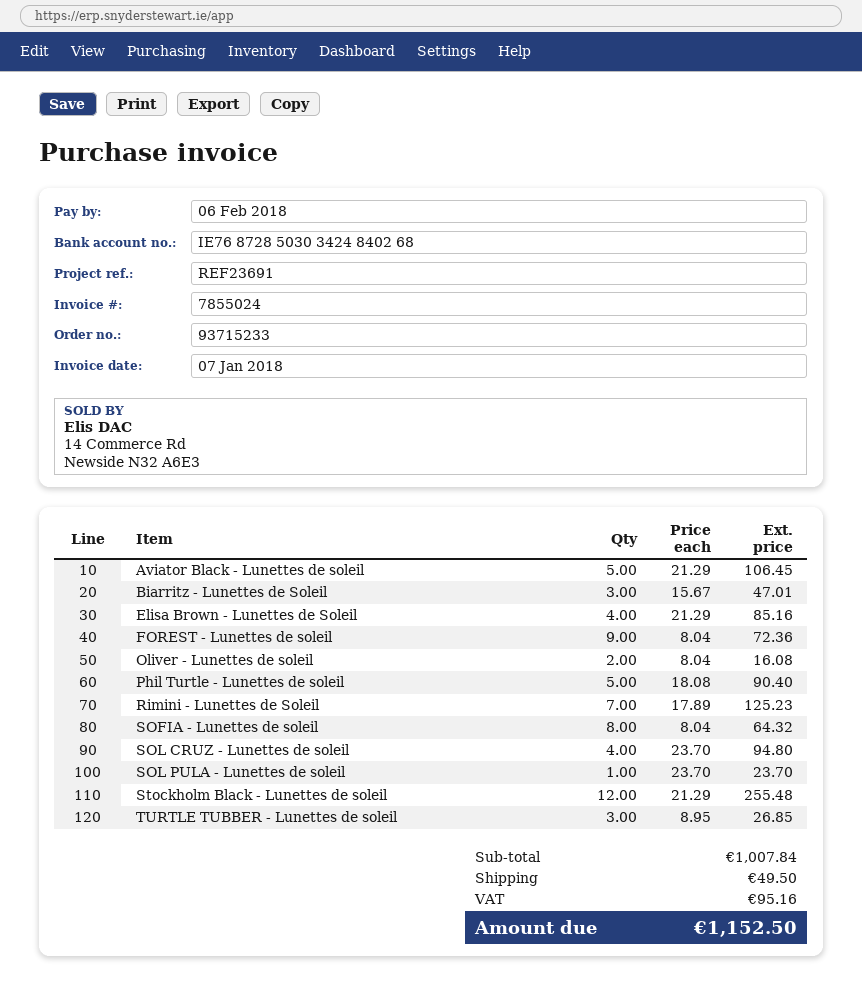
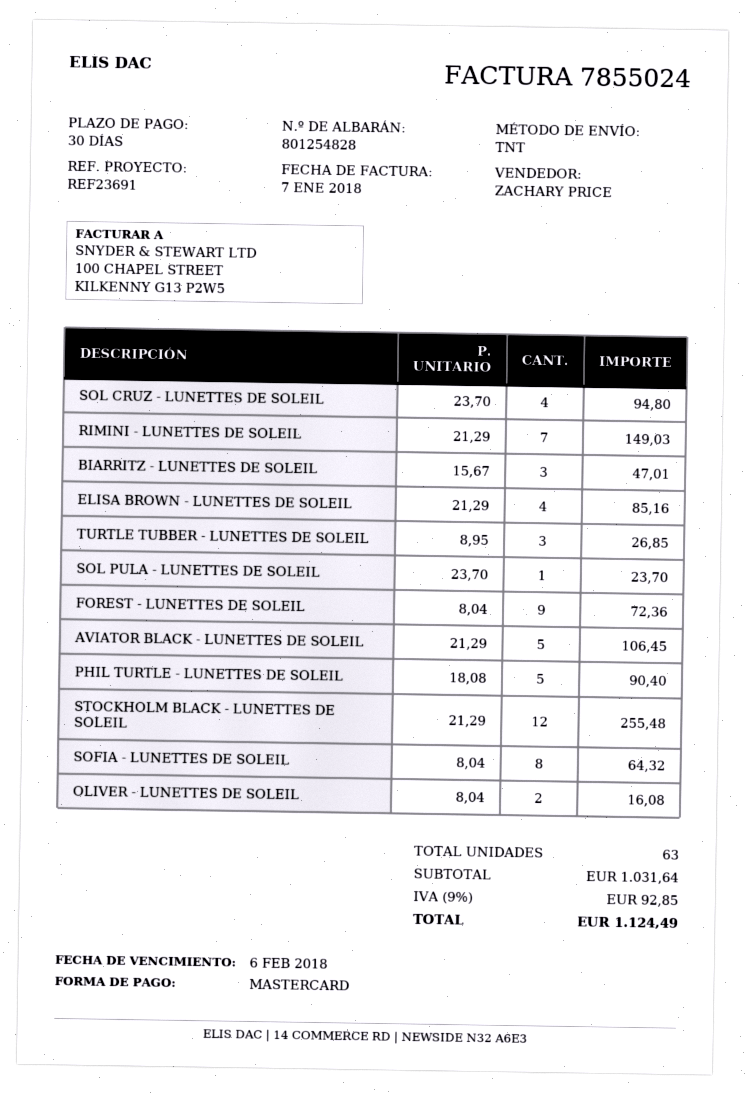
Rimini - Lunettes de Soleil: 7 x 17.89 = 125.23 -> 7 x 21.29 = 149.03
subtotal: 1007.84 -> 1031.64
shipping: 49.50 -> none
tax: 95.16 -> 92.85
total: 1152.50 -> 1124.49

